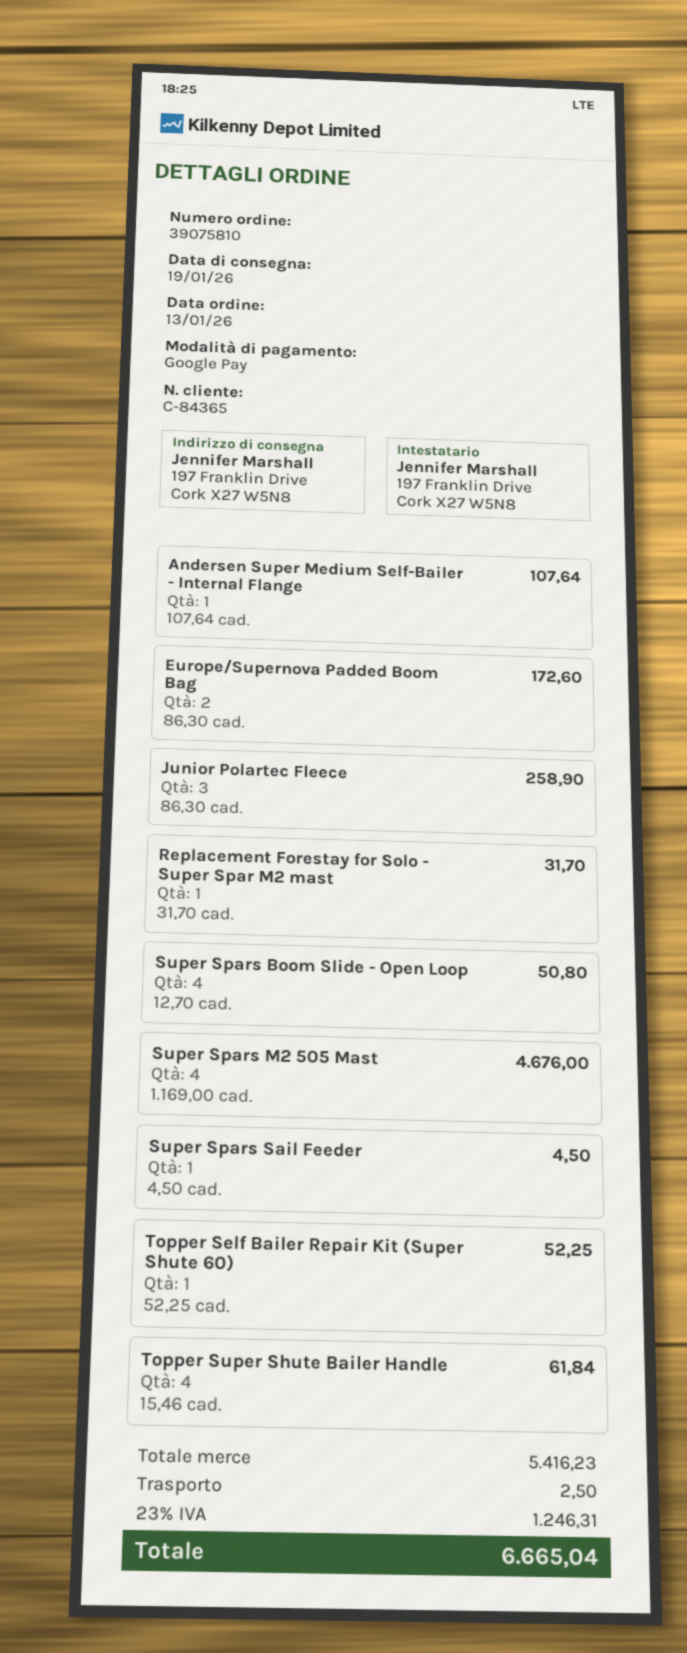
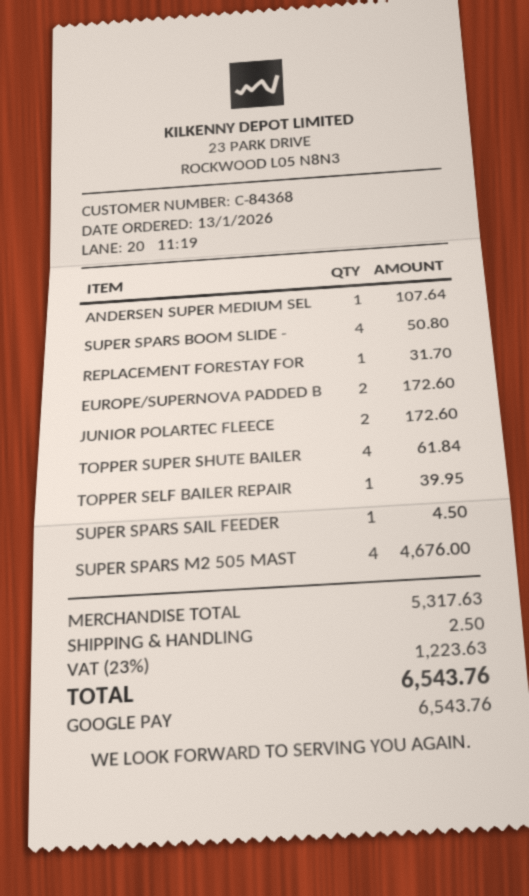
customer number: C-84365 -> C-84368
Junior Polartec Fleece: 3 for 258.90 -> 2 for 172.60
Topper Self Bailer Repair Kit (Super Shute 60): 1 for 52.25 -> 1 for 39.95
subtotal: 5416.23 -> 5317.63
tax: 23% = 1246.31 -> 23% = 1223.63
total: 6665.04 -> 6543.76

